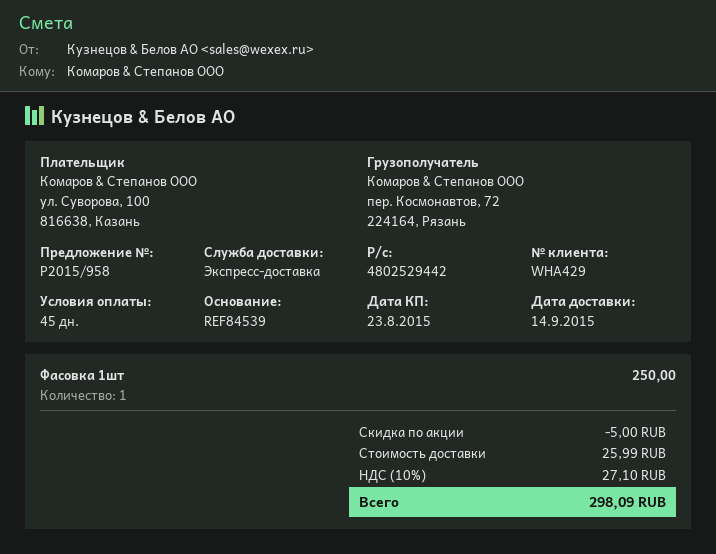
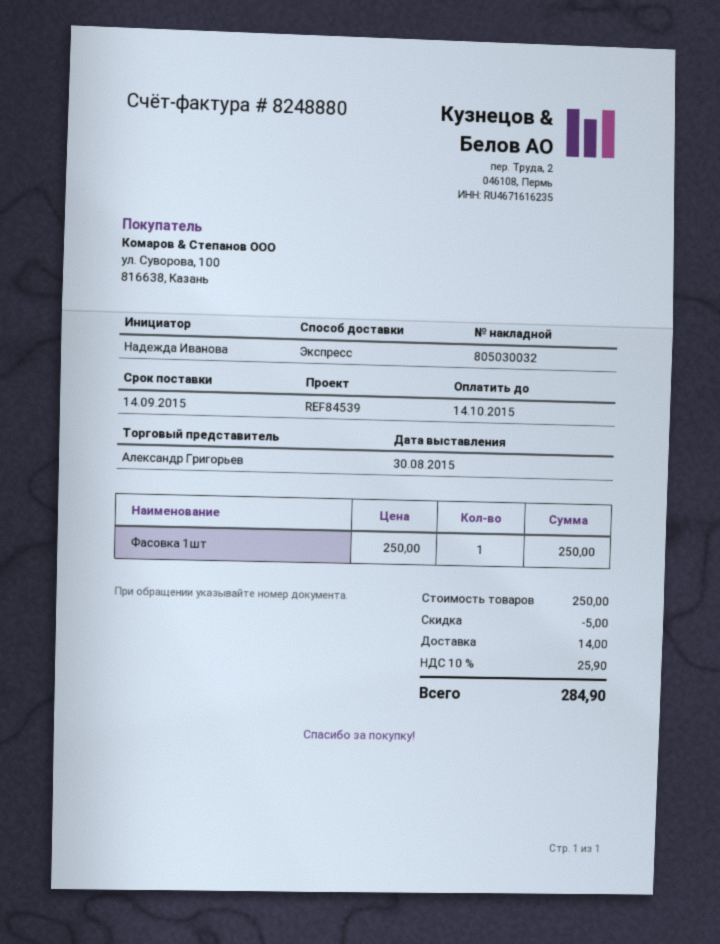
shipping: 25.99 -> 14.00
tax: 10% = 27.10 -> 10% = 25.90
total: 298.09 -> 284.90

